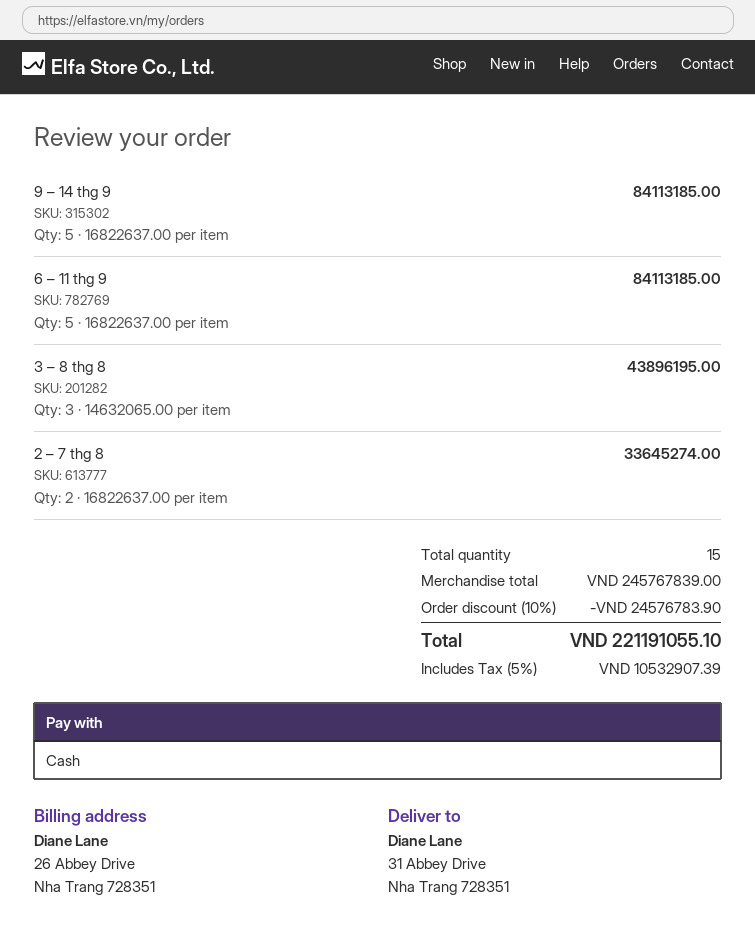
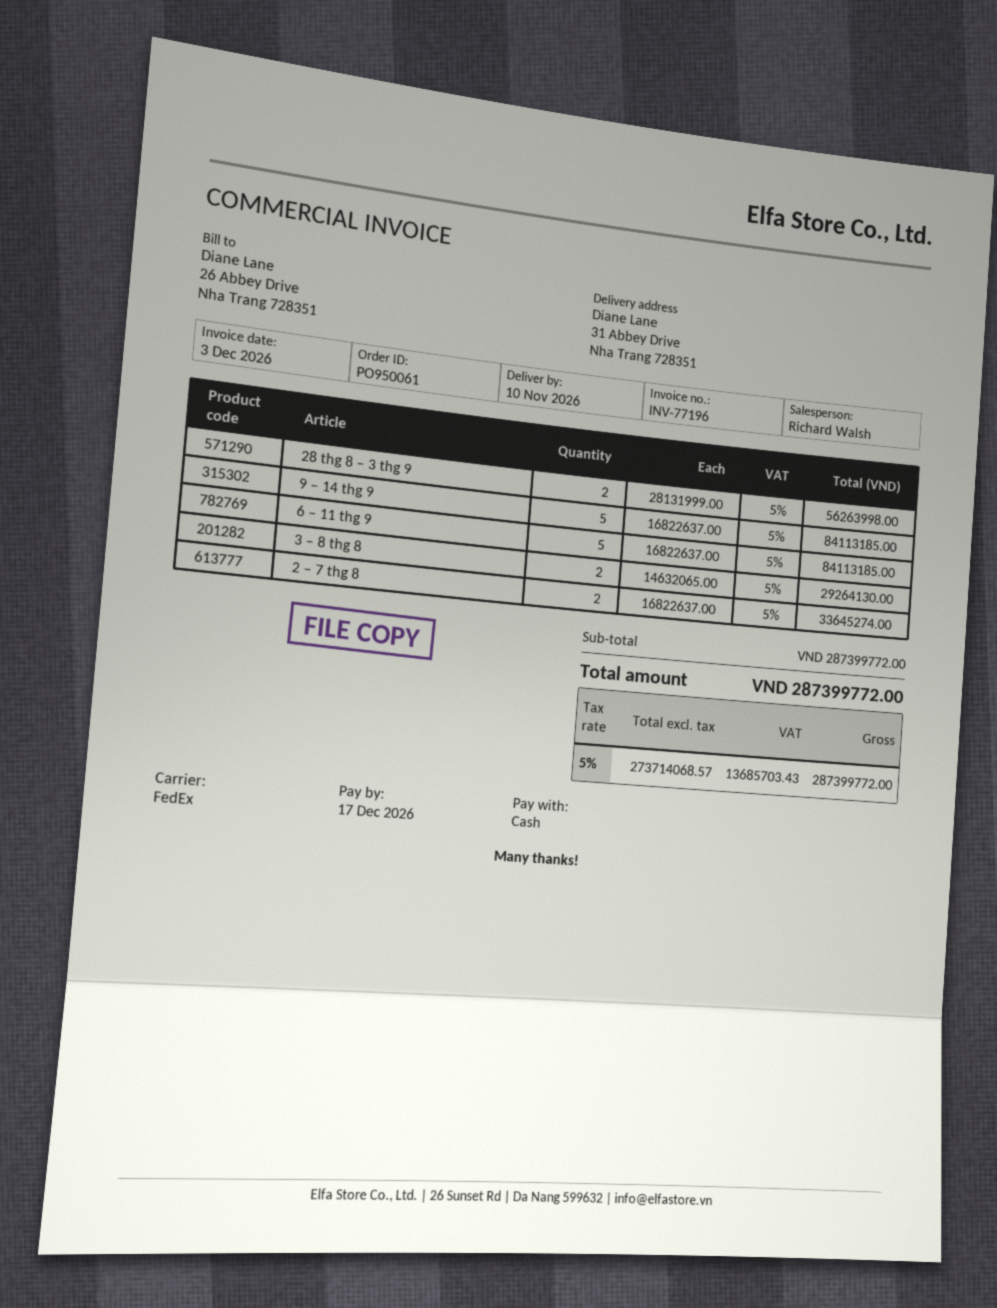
3 – 8 thg 8: 3 x 14632065.00 = 43896195.00 -> 2 x 14632065.00 = 29264130.00
28 thg 8 – 3 thg 9: none -> 2 x 28131999.00 = 56263998.00
subtotal: 245767839.00 -> 287399772.00
discount: 10% = 24576783.90 -> none
tax: 5% = 10532907.39 -> 5% = 13685703.43
total: 221191055.10 -> 287399772.00

